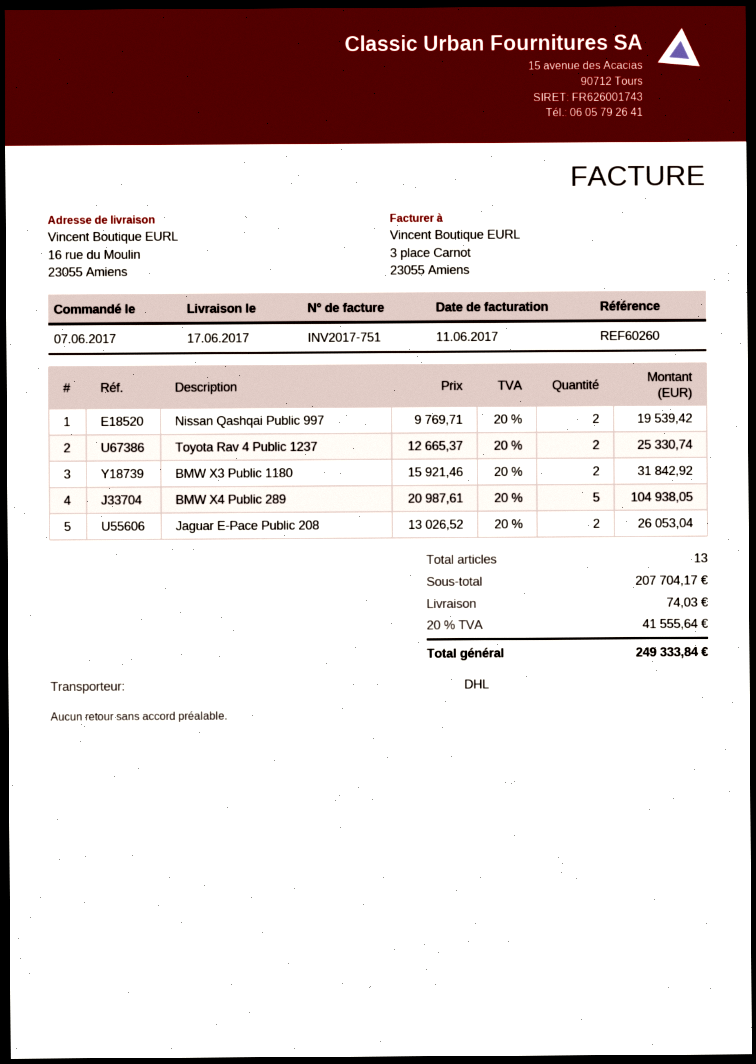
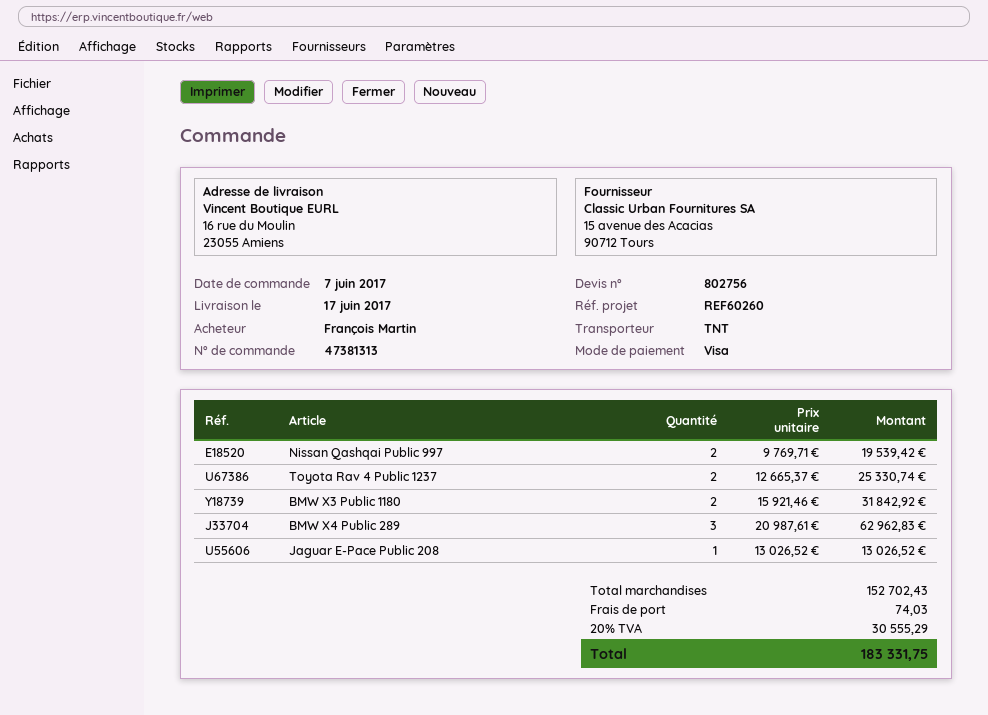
shipping method: DHL -> TNT
BMW X4 Public 289: 5 x 20987.61 = 104938.05 -> 3 x 20987.61 = 62962.83
Jaguar E-Pace Public 208: 2 x 13026.52 = 26053.04 -> 1 x 13026.52 = 13026.52
subtotal: 207704.17 -> 152702.43
tax: 20% = 41555.64 -> 20% = 30555.29
total: 249333.84 -> 183331.75

